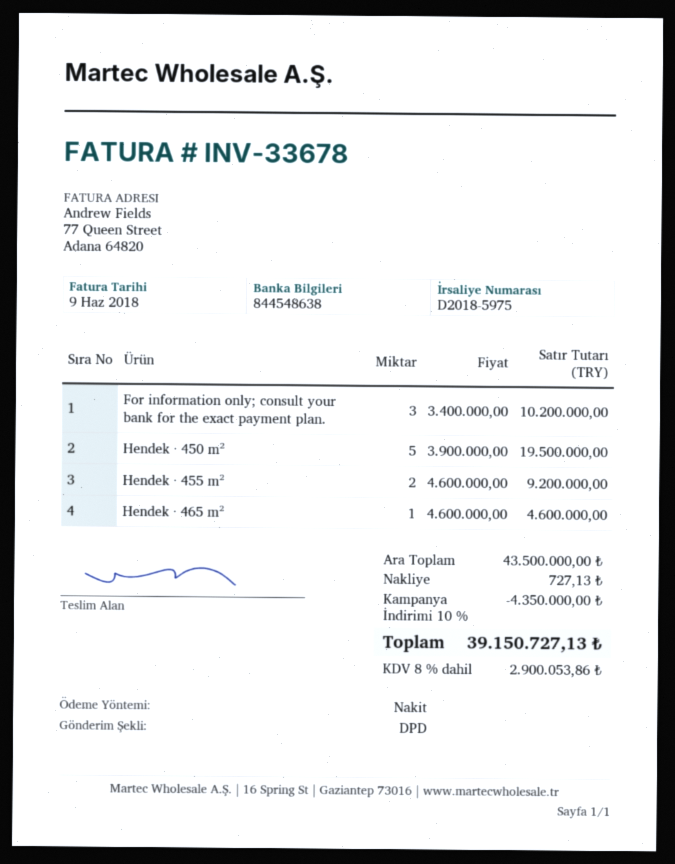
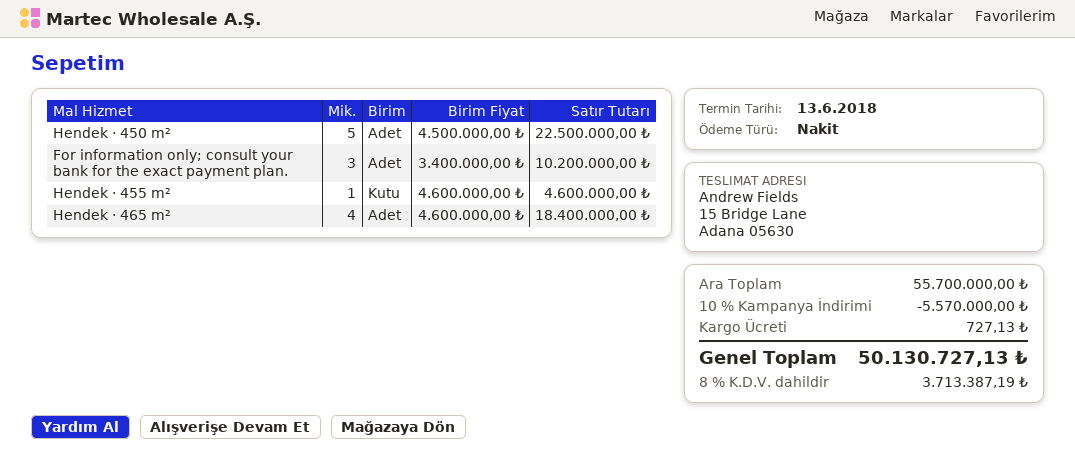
Hendek · 450 m²: 5 x 3900000.00 = 19500000.00 -> 5 x 4500000.00 = 22500000.00
Hendek · 455 m²: 2 x 4600000.00 = 9200000.00 -> 1 x 4600000.00 = 4600000.00
Hendek · 465 m²: 1 x 4600000.00 = 4600000.00 -> 4 x 4600000.00 = 18400000.00
subtotal: 43500000.00 -> 55700000.00
discount: 10% = 4350000.00 -> 10% = 5570000.00
tax: 8% = 2900053.86 -> 8% = 3713387.19
total: 39150727.13 -> 50130727.13

